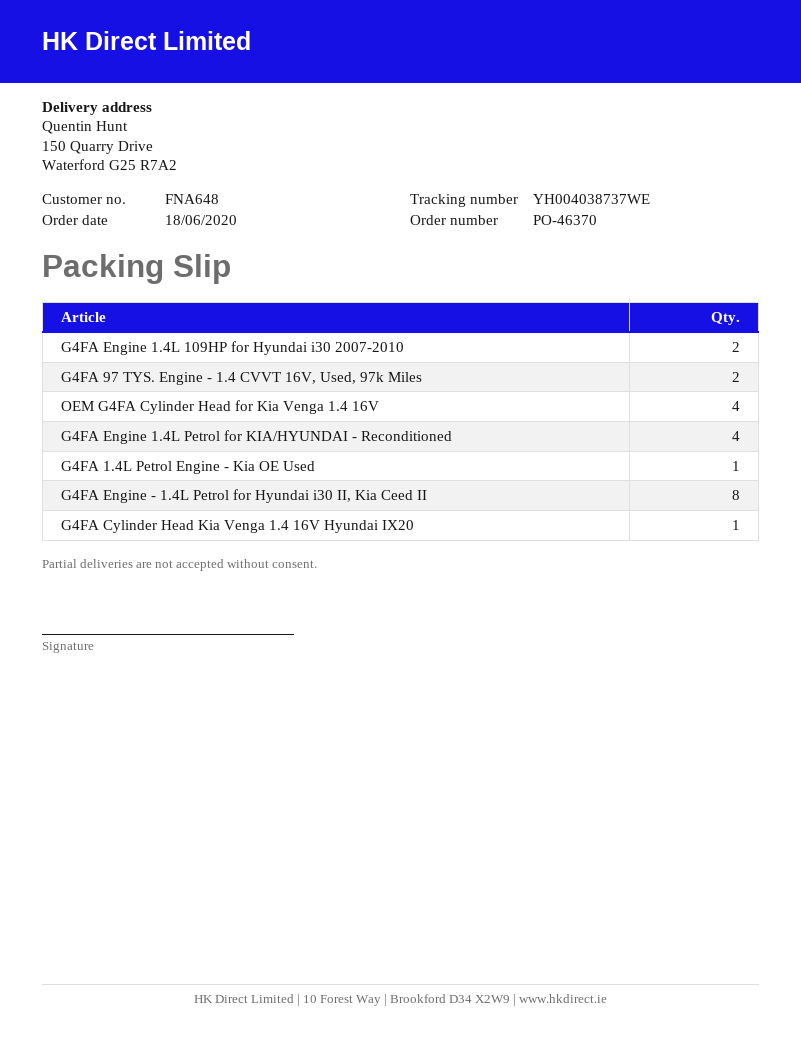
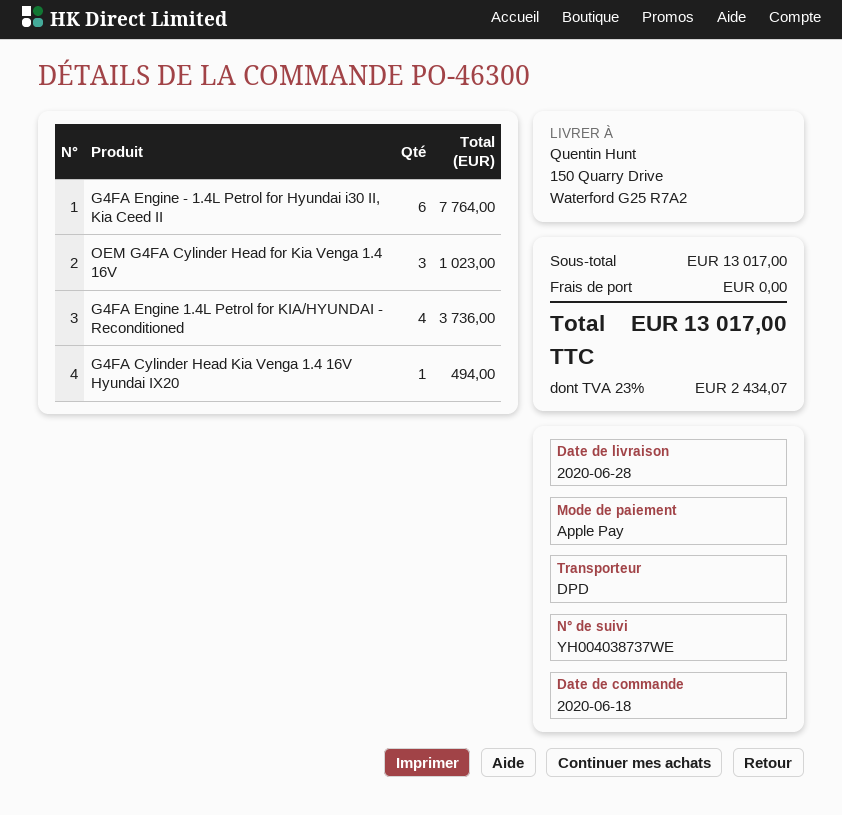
order number: PO-46370 -> PO-46300
G4FA Engine 1.4L 109HP for Hyundai i30 2007-2010: 2 -> none
G4FA 97 TYS. Engine - 1.4 CVVT 16V, Used, 97k Miles: 2 -> none
OEM G4FA Cylinder Head for Kia Venga 1.4 16V: 4 -> 3
G4FA 1.4L Petrol Engine - Kia OE Used: 1 -> none
G4FA Engine - 1.4L Petrol for Hyundai i30 II, Kia Ceed II: 8 -> 6

